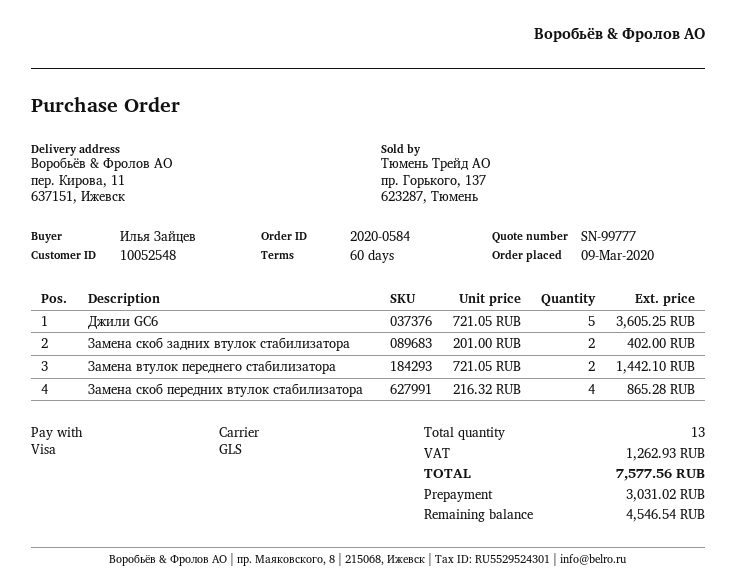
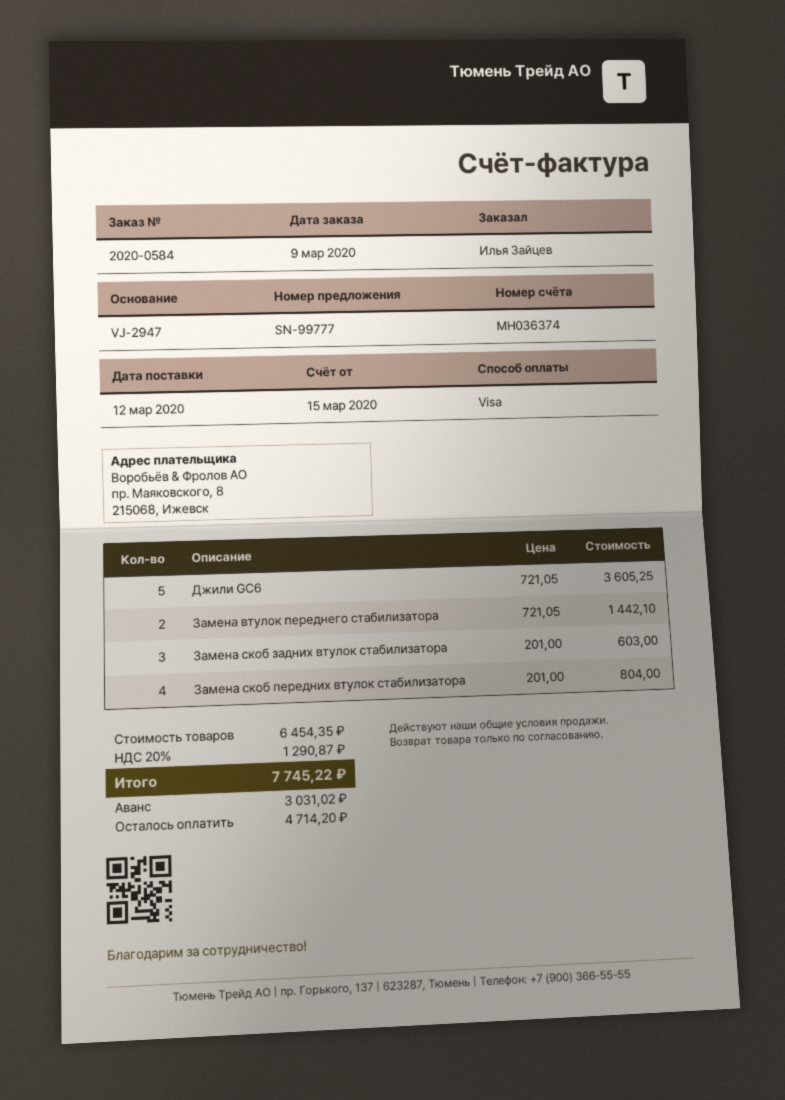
Замена скоб задних втулок стабилизатора: 2 x 201.00 = 402.00 -> 3 x 201.00 = 603.00
Замена скоб передних втулок стабилизатора: 4 x 216.32 = 865.28 -> 4 x 201.00 = 804.00
tax: 1262.93 -> 1290.87
total: 7577.56 -> 7745.22
balance: 4546.54 -> 4714.20

